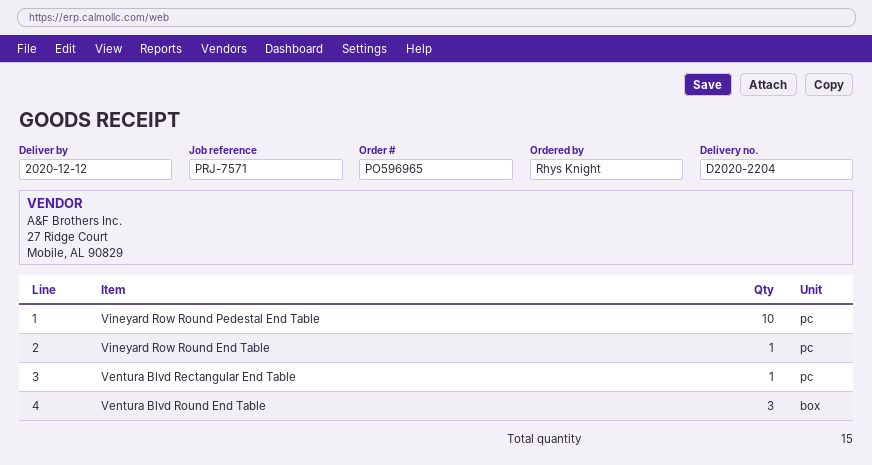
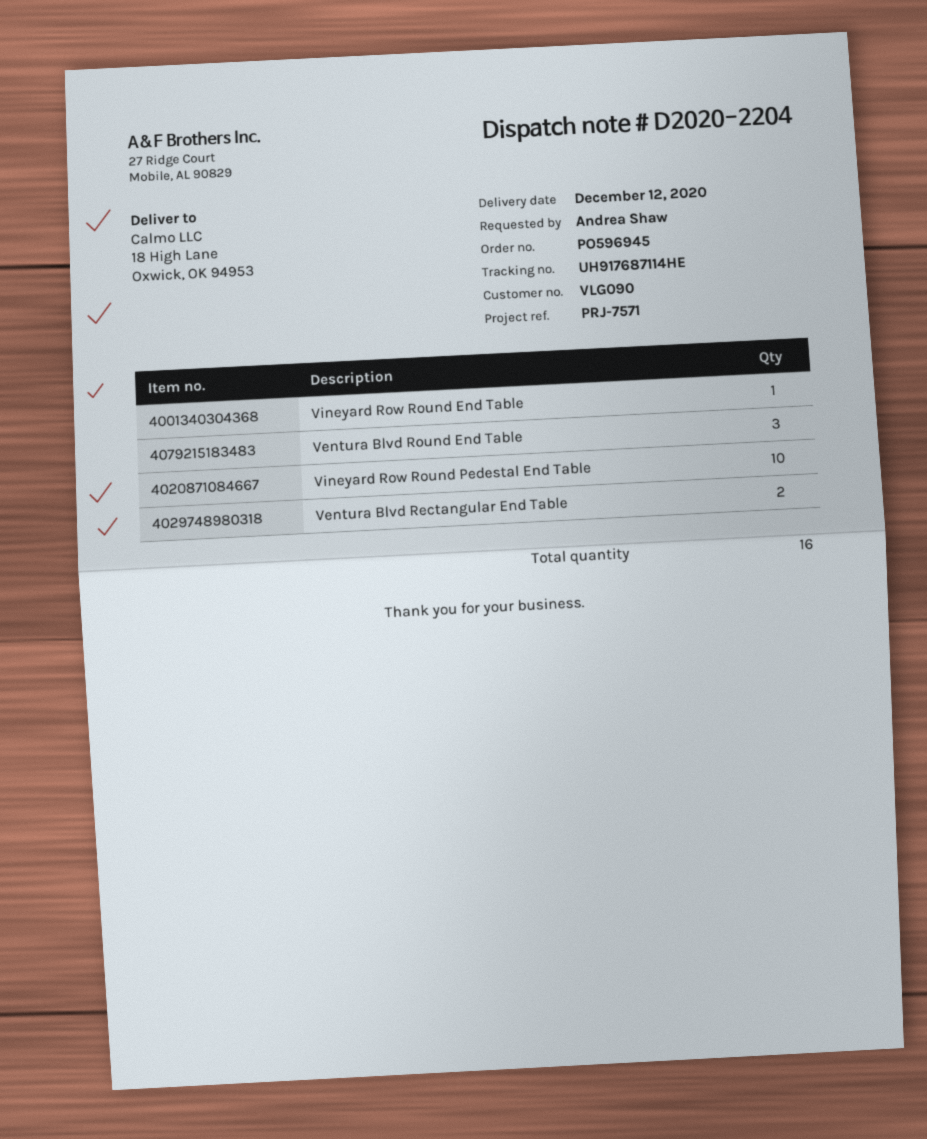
order number: PO596965 -> PO596945
ordered by: Rhys Knight -> Andrea Shaw
Ventura Blvd Rectangular End Table: 1 -> 2
total quantity: 15 -> 16

